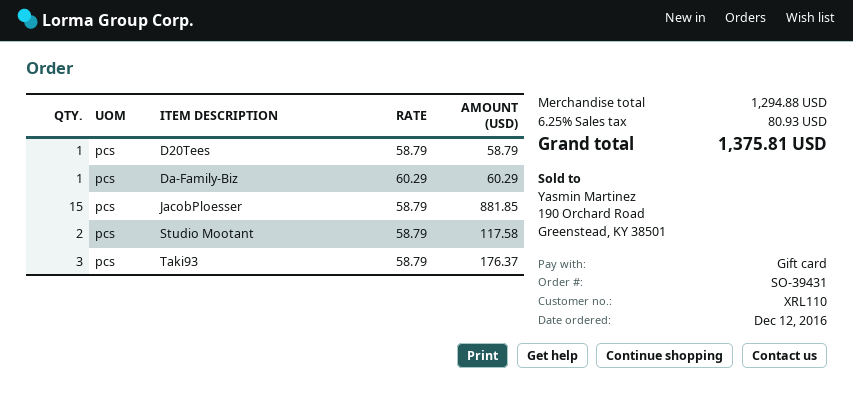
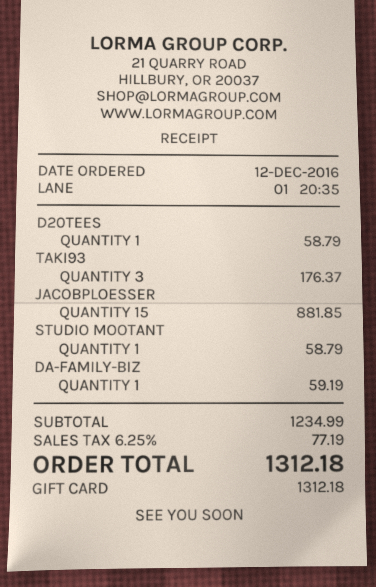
Da-Family-Biz: 1 for 60.29 -> 1 for 59.19
Studio Mootant: 2 for 117.58 -> 1 for 58.79
subtotal: 1294.88 -> 1234.99
tax: 6.25% = 80.93 -> 6.25% = 77.19
total: 1375.81 -> 1312.18

